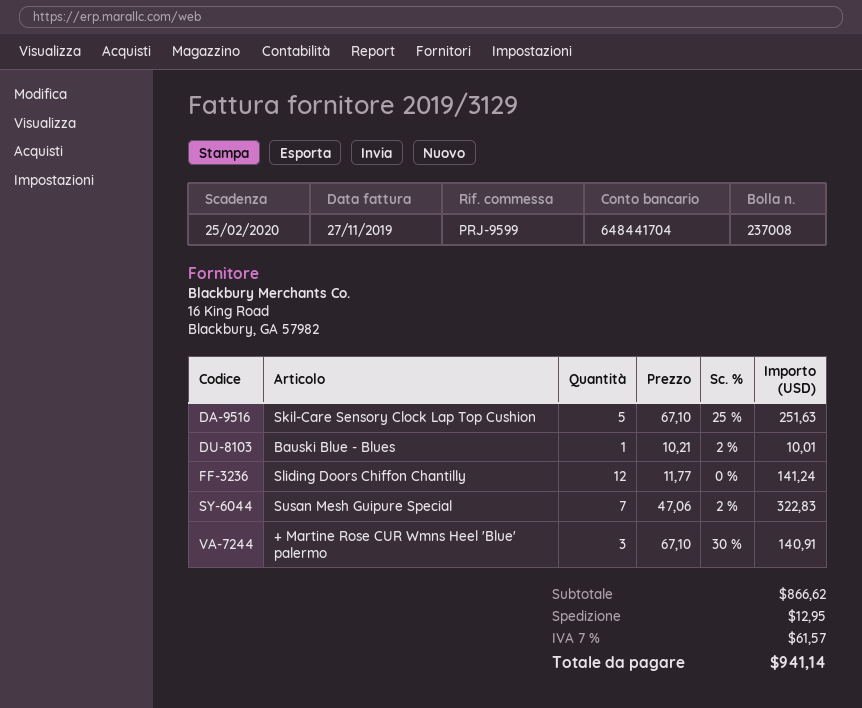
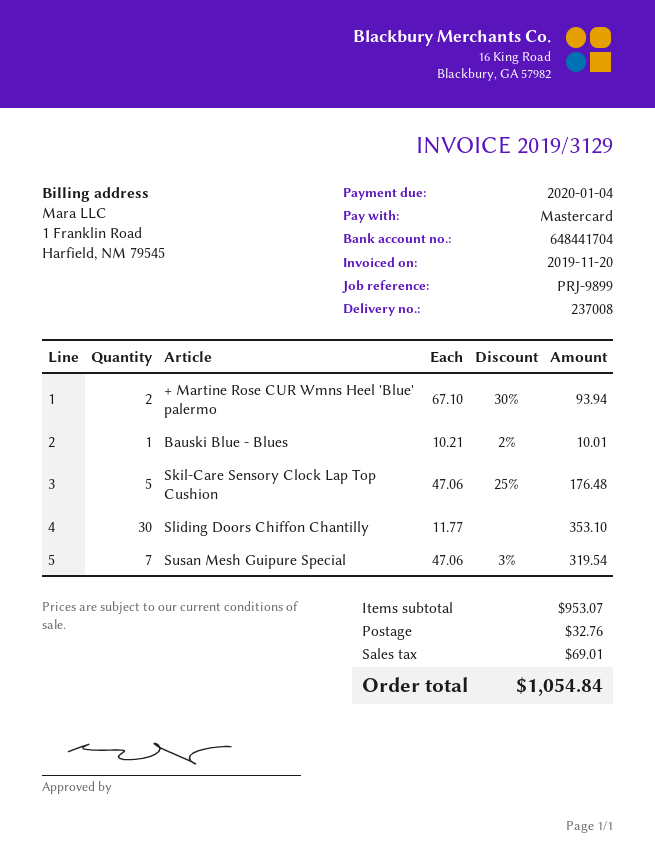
invoice date: 2019-11-27 -> 2019-11-20
due date: 2020-02-25 -> 2020-01-04
reference: PRJ-9599 -> PRJ-9899
Skil-Care Sensory Clock Lap Top Cushion: 5 x 67.10 - 25% = 251.63 -> 5 x 47.06 - 25% = 176.48
Sliding Doors Chiffon Chantilly: 12 x 11.77 = 141.24 -> 30 x 11.77 = 353.10
Susan Mesh Guipure Special: 7 x 47.06 - 2% = 322.83 -> 7 x 47.06 - 3% = 319.54
+ Martine Rose CUR Wmns Heel 'Blue' palermo: 3 x 67.10 - 30% = 140.91 -> 2 x 67.10 - 30% = 93.94
subtotal: 866.62 -> 953.07
shipping: 12.95 -> 32.76
tax: 61.57 -> 69.01
total: 941.14 -> 1054.84

